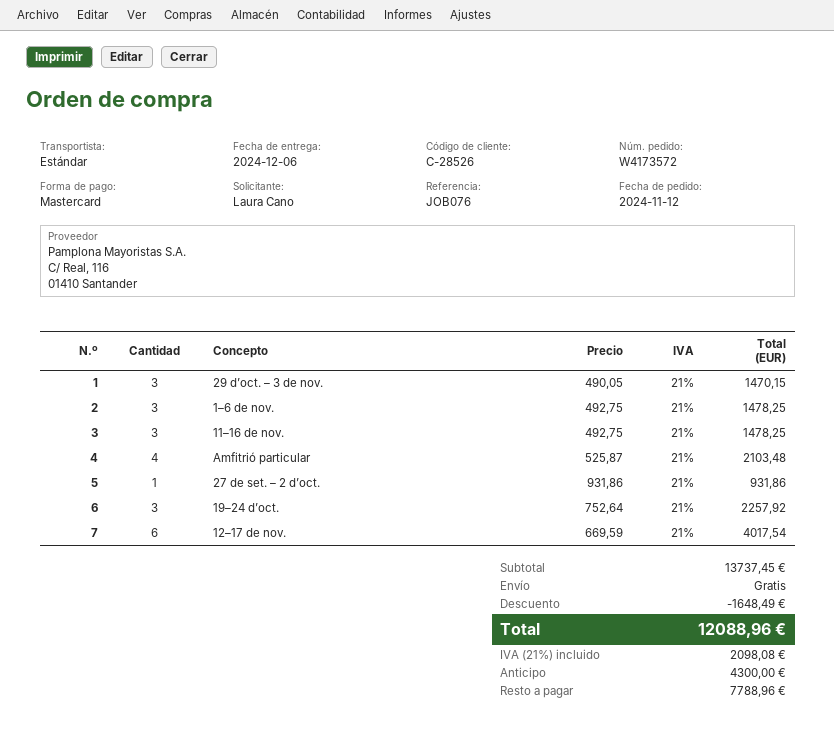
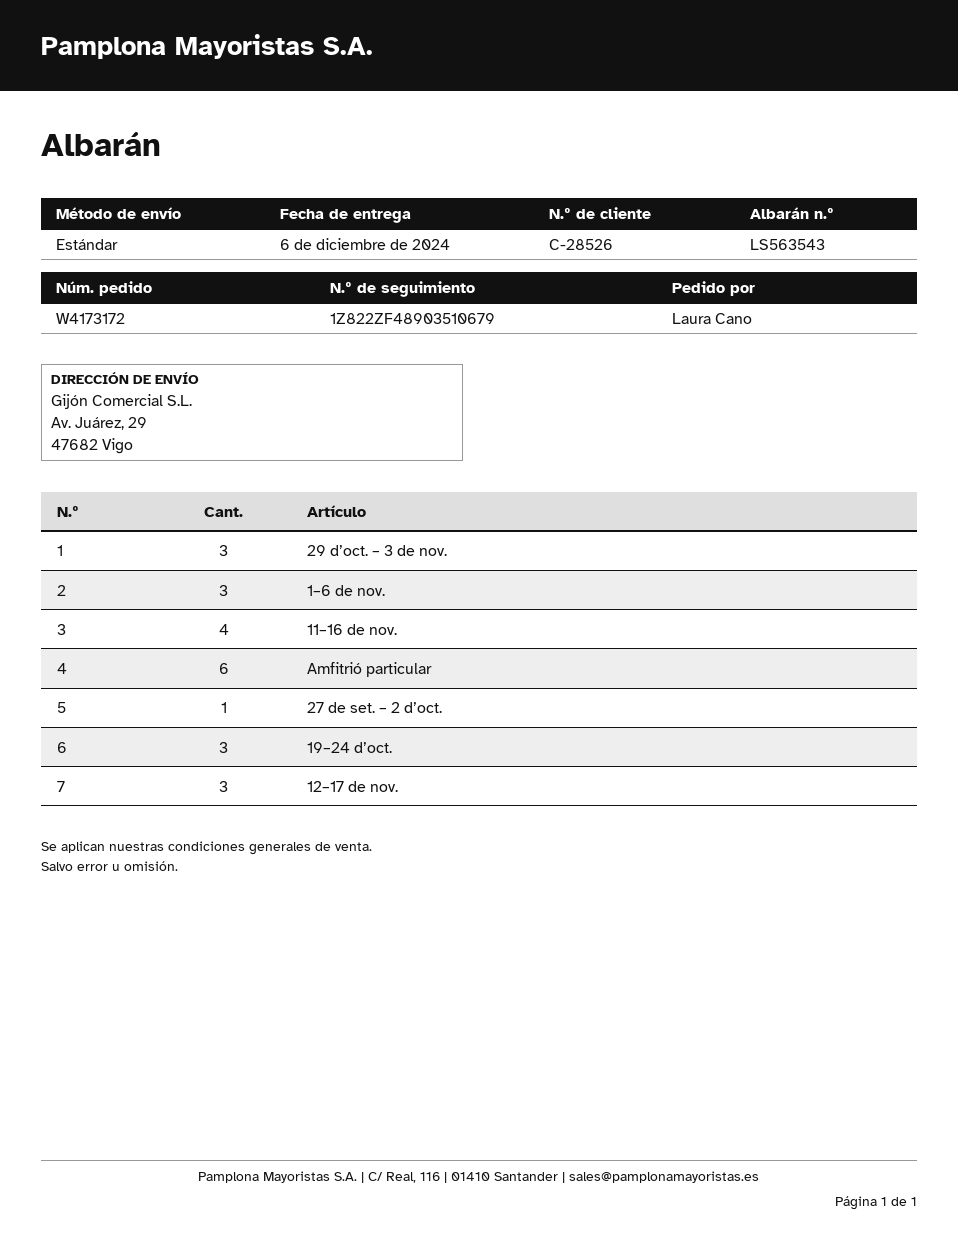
order number: W4173572 -> W4173172
11–16 de nov.: 3 -> 4
Amfitrió particular: 4 -> 6
12–17 de nov.: 6 -> 3

